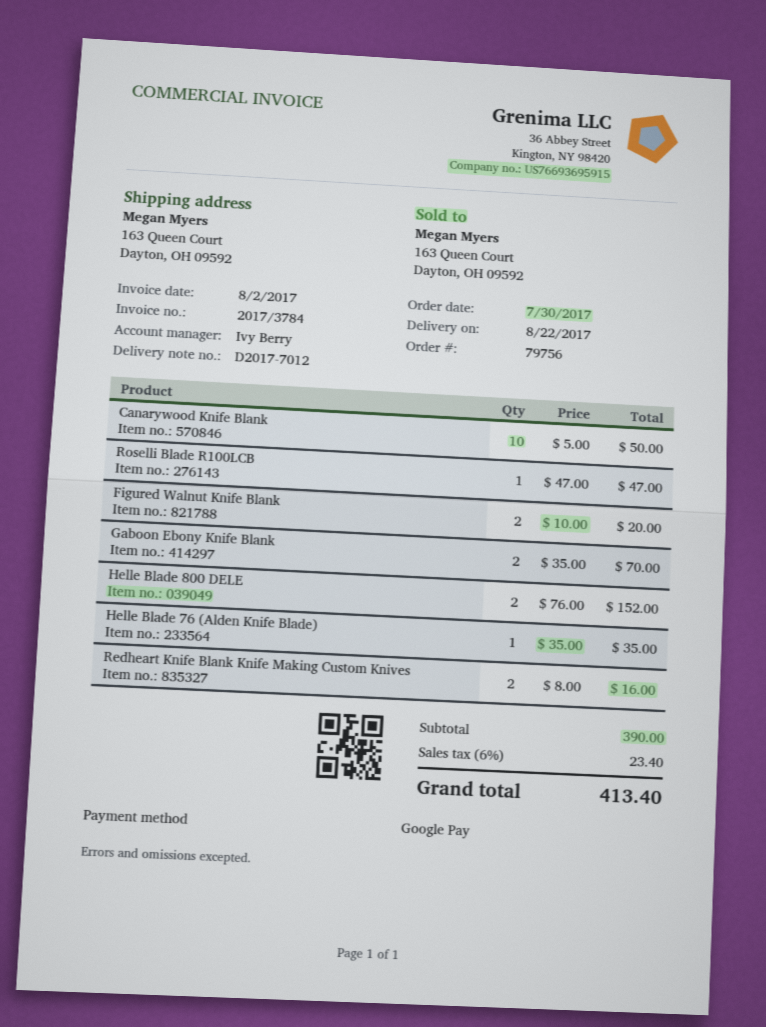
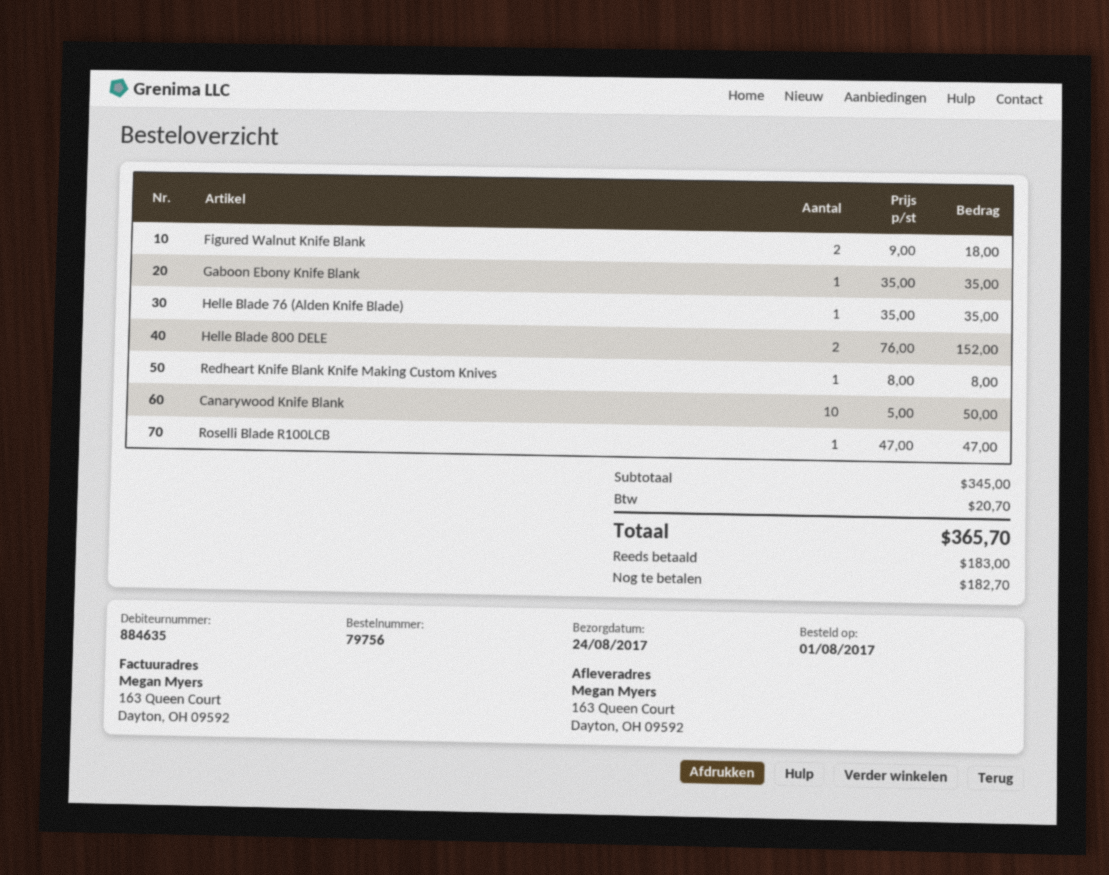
order date: 2017-07-30 -> 2017-08-01
delivery date: 2017-08-22 -> 2017-08-24
Figured Walnut Knife Blank: 2 x 10.00 = 20.00 -> 2 x 9.00 = 18.00
Gaboon Ebony Knife Blank: 2 x 35.00 = 70.00 -> 1 x 35.00 = 35.00
Redheart Knife Blank Knife Making Custom Knives: 2 x 8.00 = 16.00 -> 1 x 8.00 = 8.00
subtotal: 390.00 -> 345.00
tax: 23.40 -> 20.70
total: 413.40 -> 365.70

